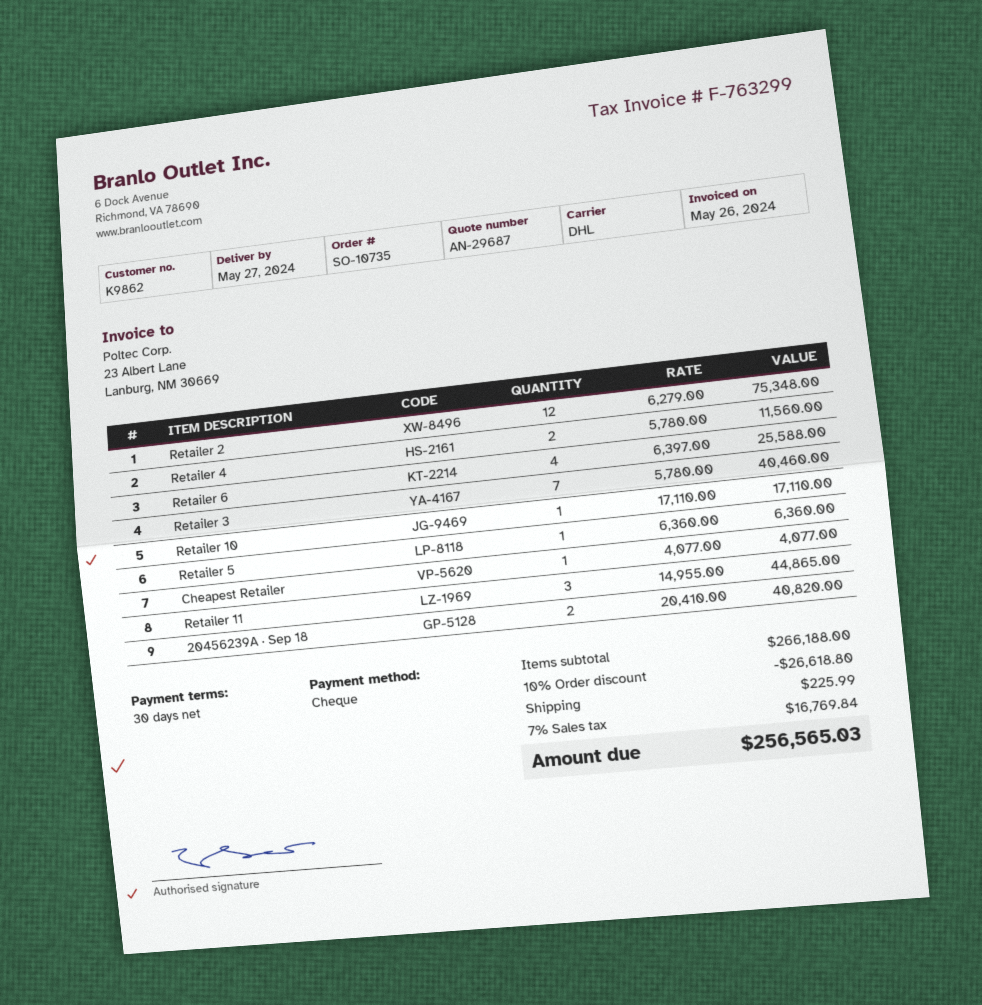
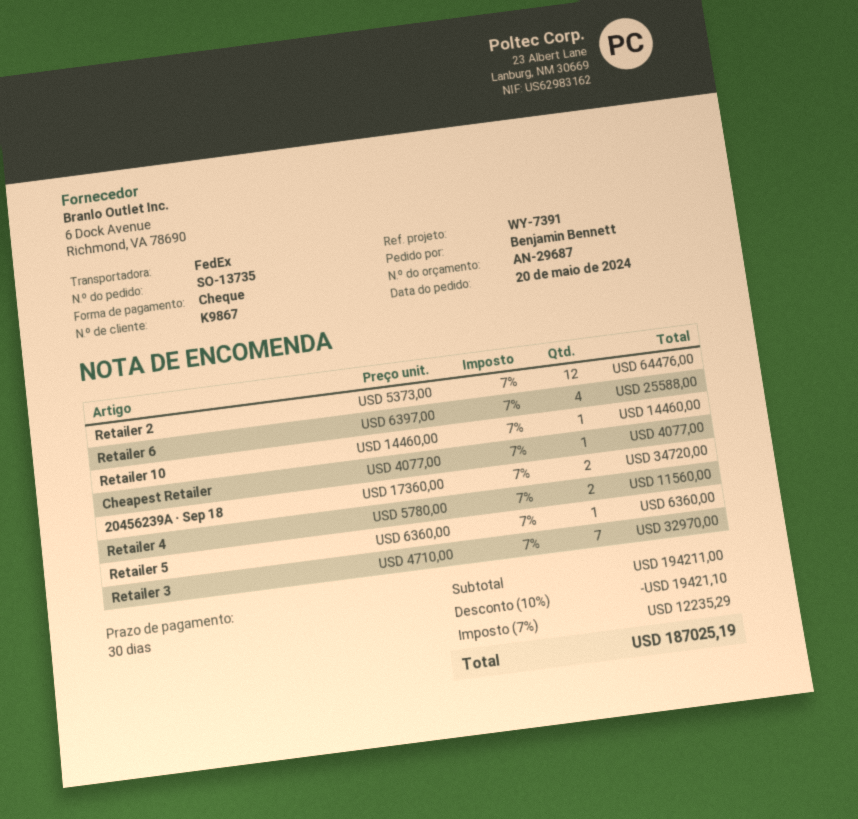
order number: SO-10735 -> SO-13735
customer number: K9862 -> K9867
shipping method: DHL -> FedEx
Retailer 2: 12 x 6279.00 = 75348.00 -> 12 x 5373.00 = 64476.00
Retailer 3: 7 x 5780.00 = 40460.00 -> 7 x 4710.00 = 32970.00
Retailer 10: 1 x 17110.00 = 17110.00 -> 1 x 14460.00 = 14460.00
Retailer 11: 3 x 14955.00 = 44865.00 -> none
20456239A · Sep 18: 2 x 20410.00 = 40820.00 -> 2 x 17360.00 = 34720.00
subtotal: 266188.00 -> 194211.00
discount: 10% = 26618.80 -> 10% = 19421.10
shipping: 225.99 -> none
tax: 7% = 16769.84 -> 7% = 12235.29
total: 256565.03 -> 187025.19

